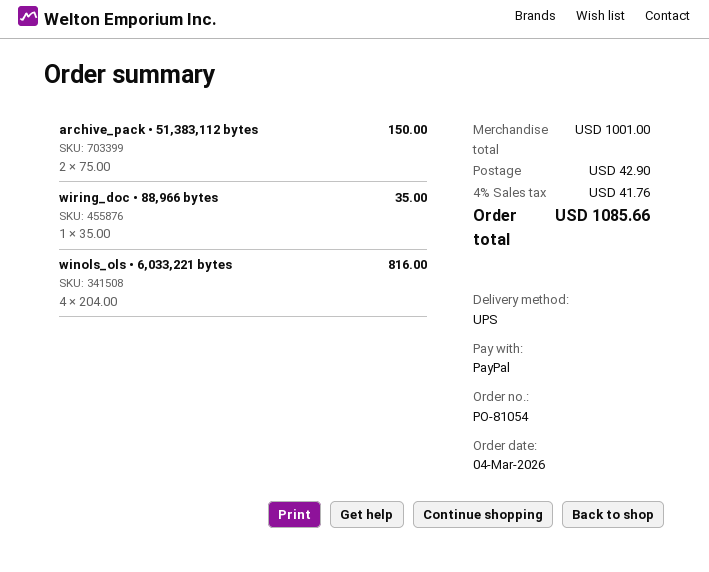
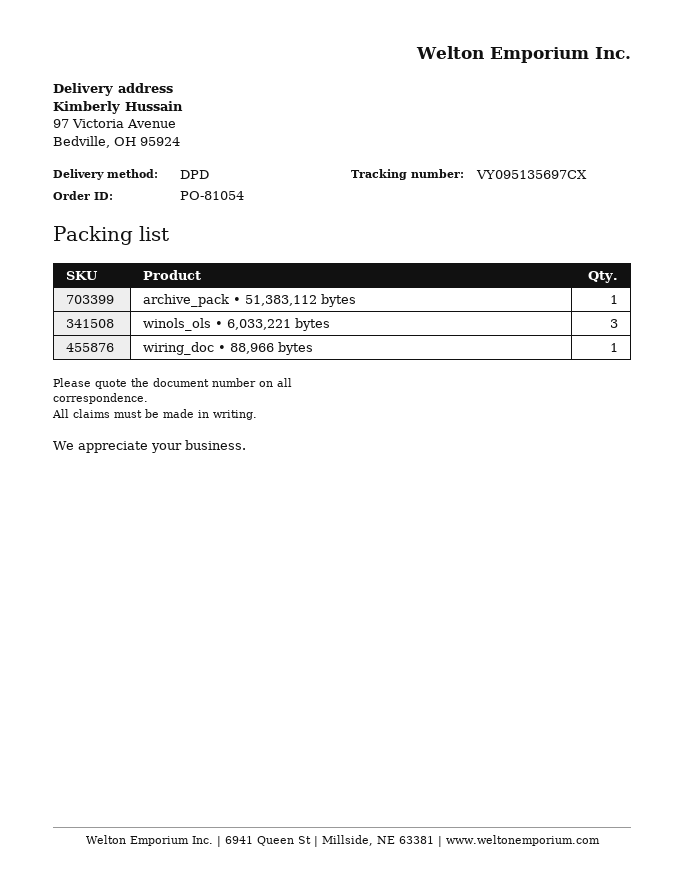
shipping method: UPS -> DPD
archive_pack • 51,383,112 bytes: 2 -> 1
winols_ols • 6,033,221 bytes: 4 -> 3

